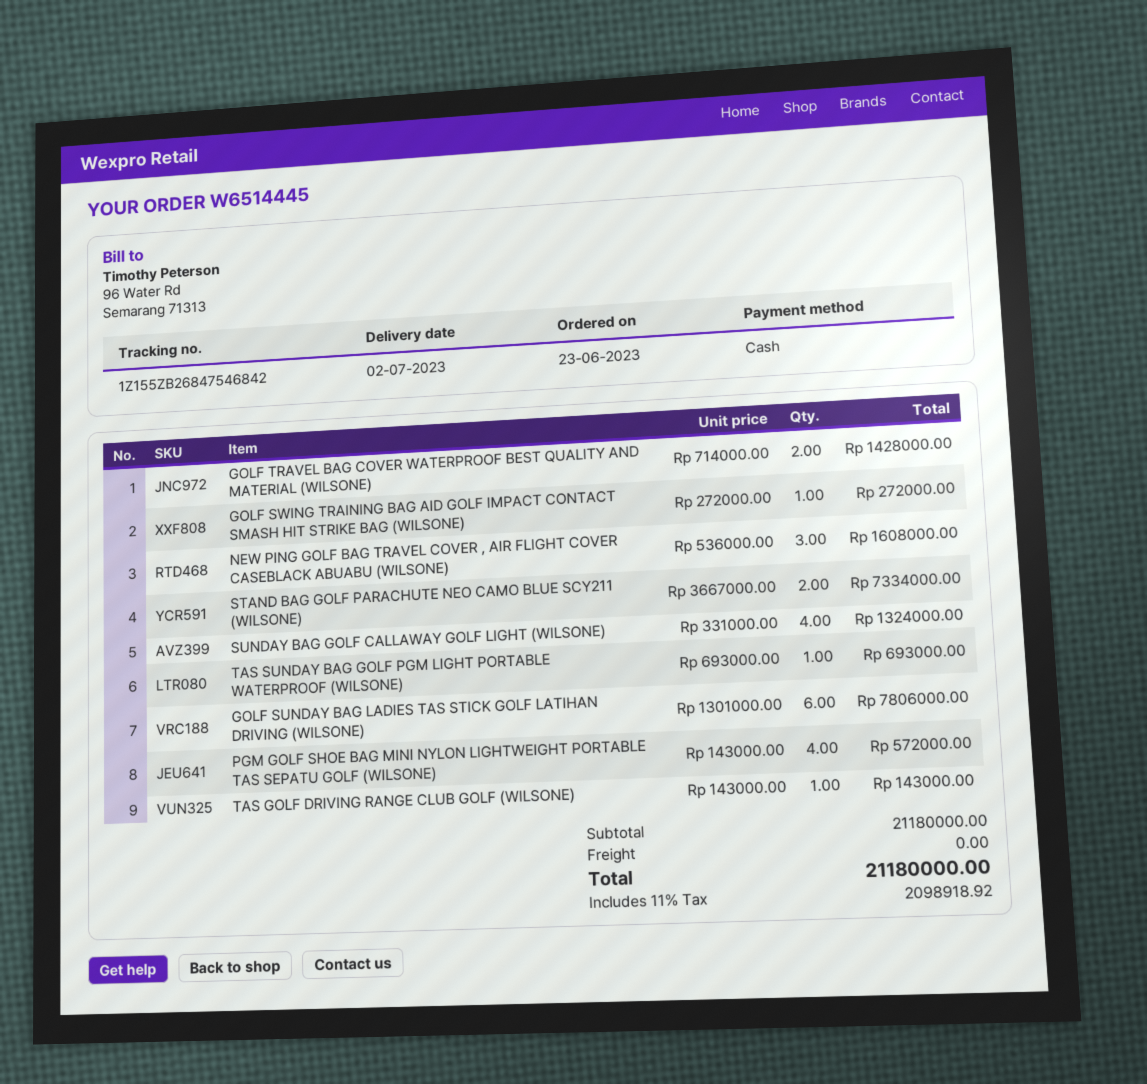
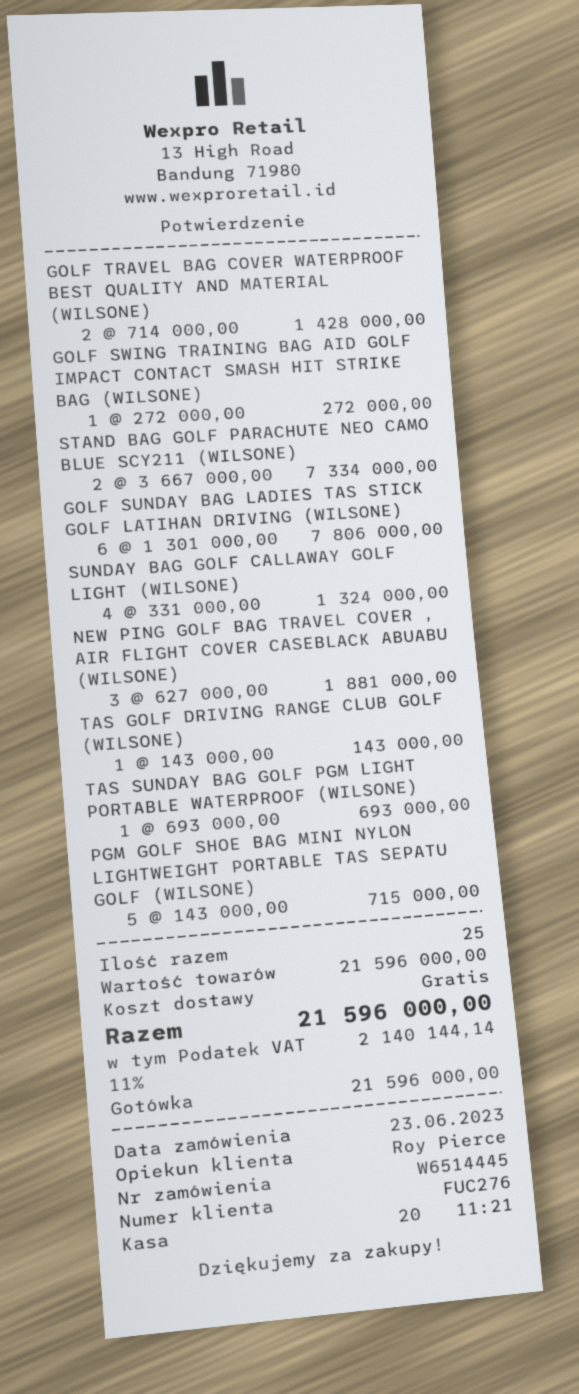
NEW PING GOLF BAG TRAVEL COVER , AIR FLIGHT COVER CASEBLACK ABUABU (WILSONE): 3 x 536000.00 = 1608000.00 -> 3 x 627000.00 = 1881000.00
PGM GOLF SHOE BAG MINI NYLON LIGHTWEIGHT PORTABLE TAS SEPATU GOLF (WILSONE): 4 x 143000.00 = 572000.00 -> 5 x 143000.00 = 715000.00
subtotal: 21180000.00 -> 21596000.00
tax: 11% = 2098918.92 -> 11% = 2140144.14
total: 21180000.00 -> 21596000.00

